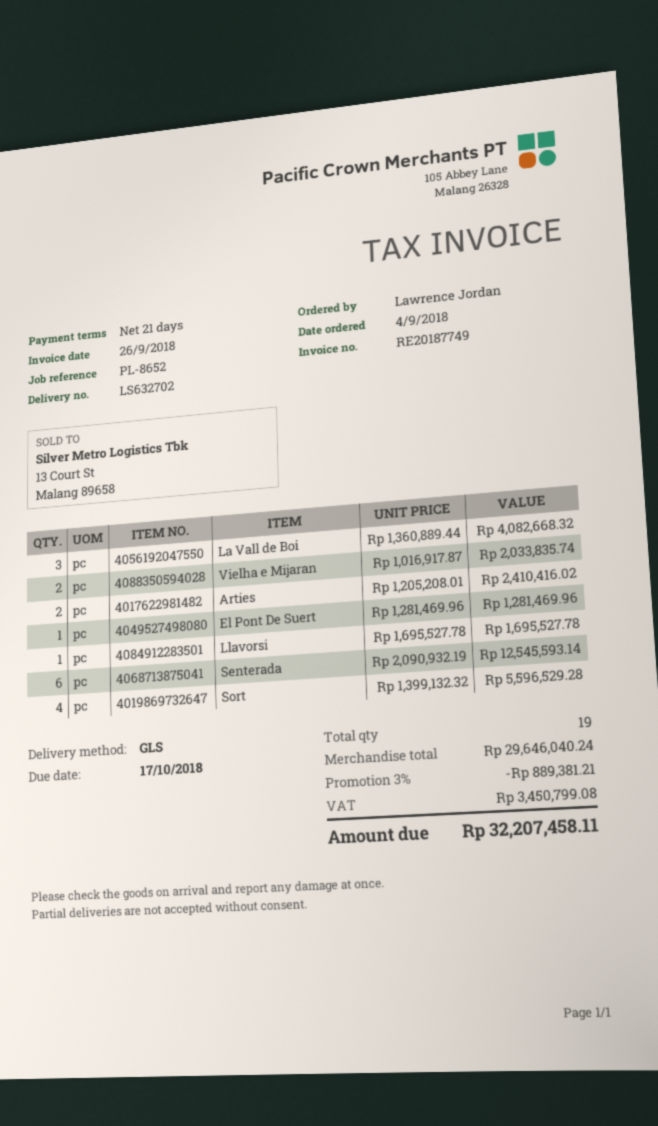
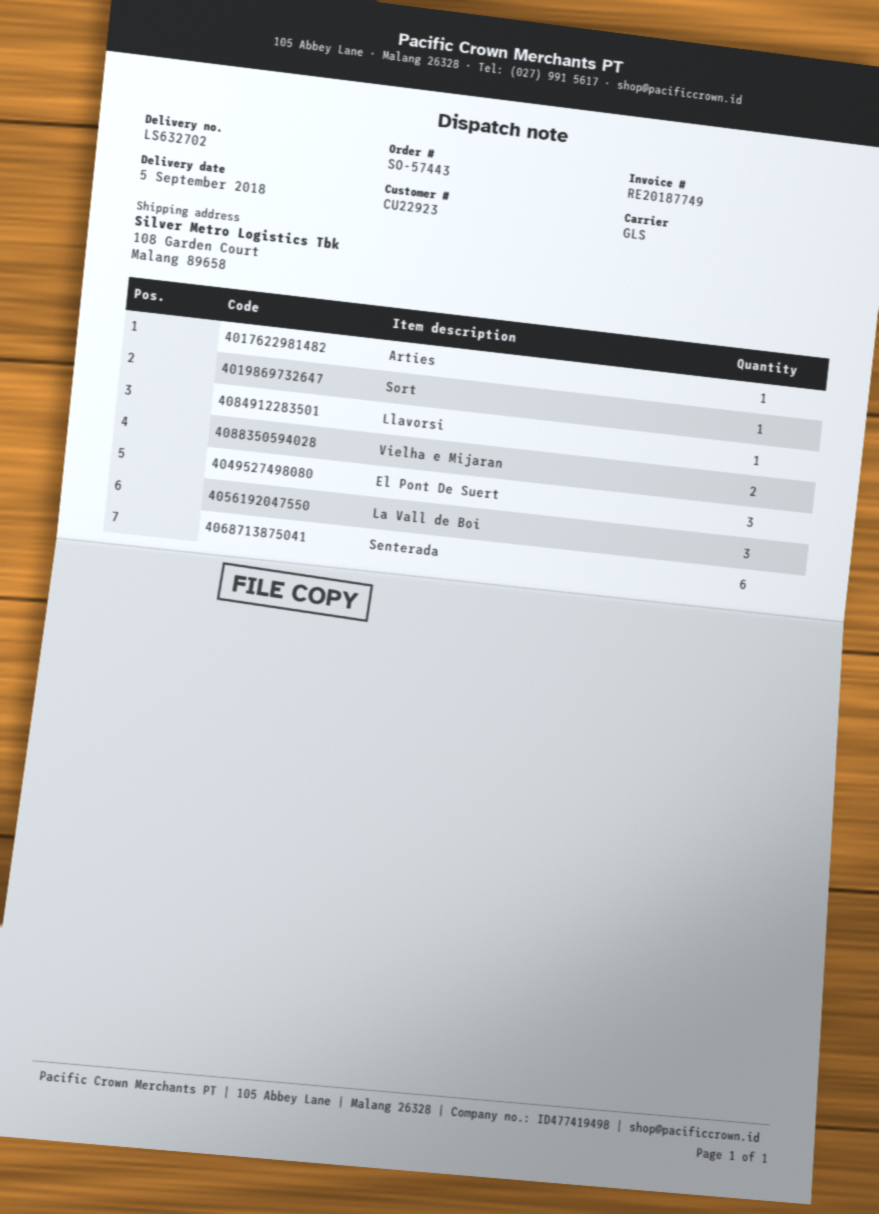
Arties: 2 -> 1
El Pont De Suert: 1 -> 3
Sort: 4 -> 1

